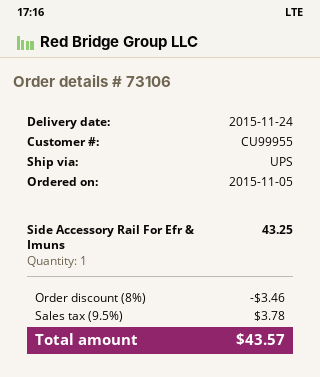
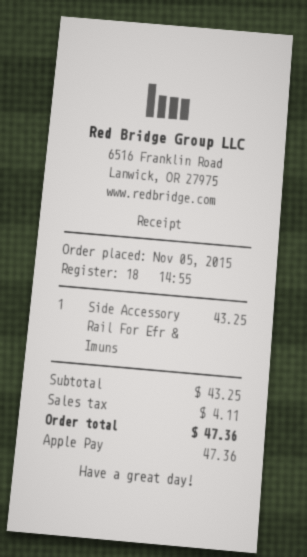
discount: 8% = 3.46 -> none
tax: 3.78 -> 4.11
total: 43.57 -> 47.36

